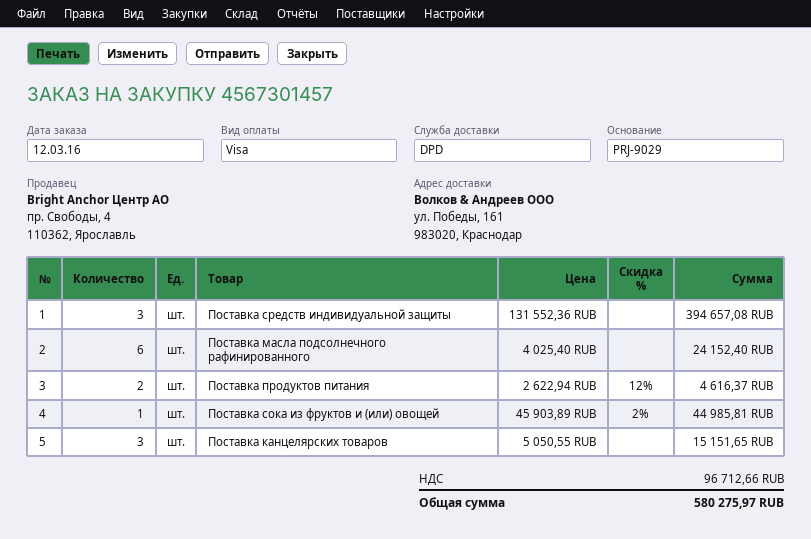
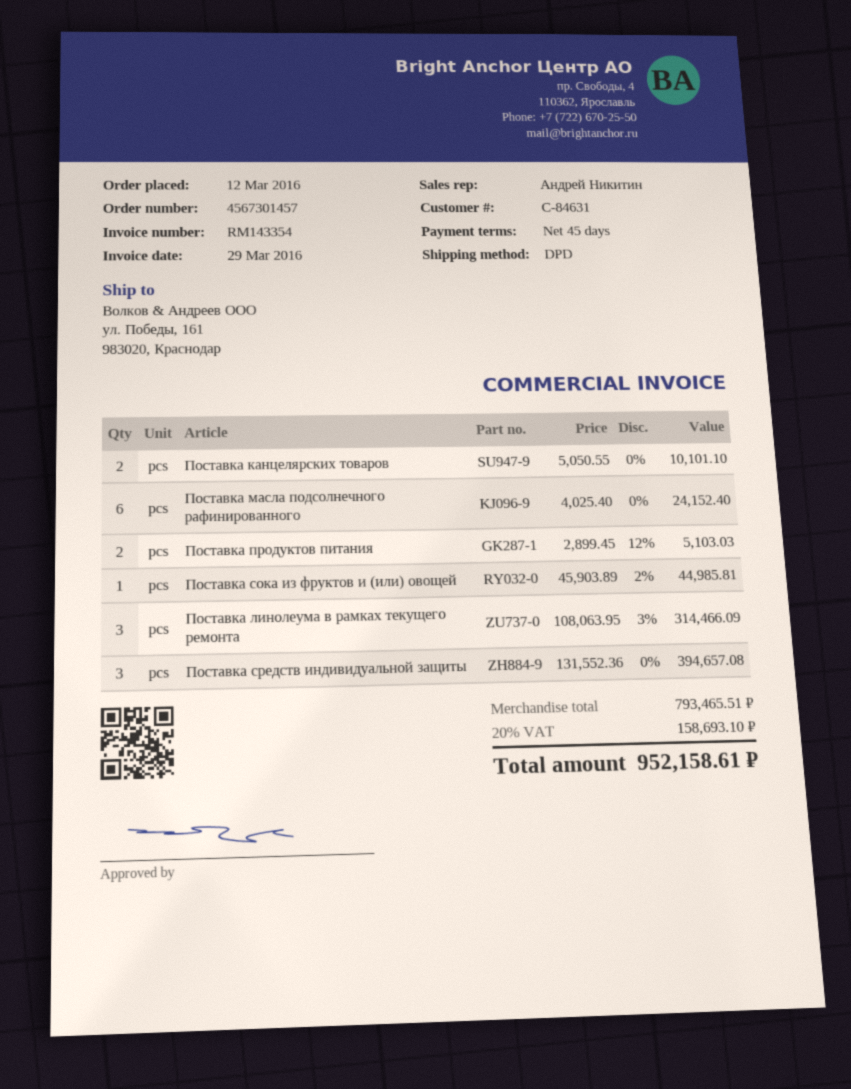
Поставка продуктов питания: 2 x 2622.94 - 12% = 4616.37 -> 2 x 2899.45 - 12% = 5103.03
Поставка канцелярских товаров: 3 x 5050.55 = 15151.65 -> 2 x 5050.55 = 10101.10
Поставка линолеума в рамках текущего ремонта: none -> 3 x 108063.95 - 3% = 314466.09
tax: 96712.66 -> 158693.10
total: 580275.97 -> 952158.61

